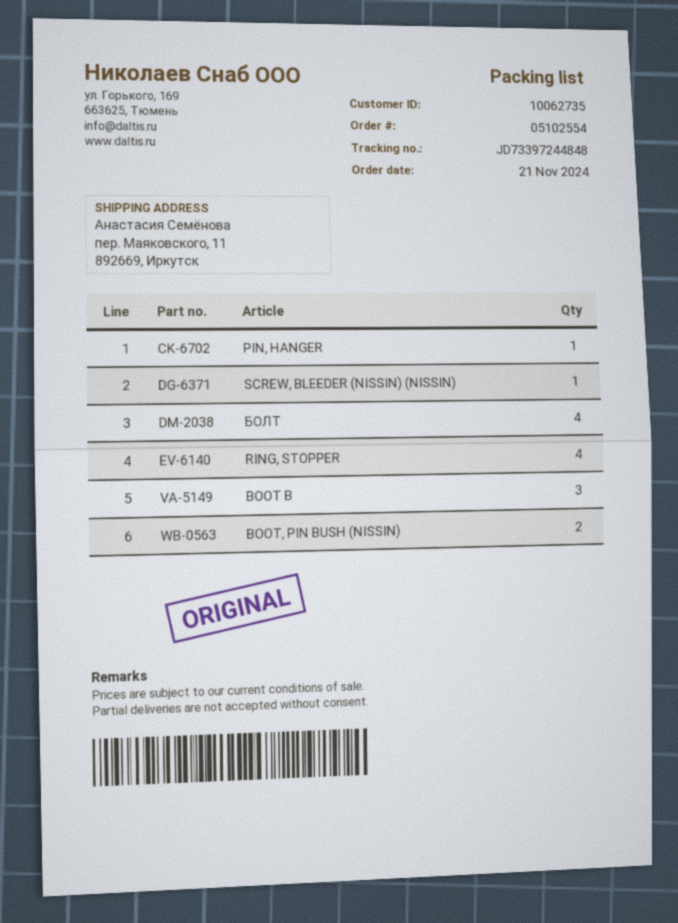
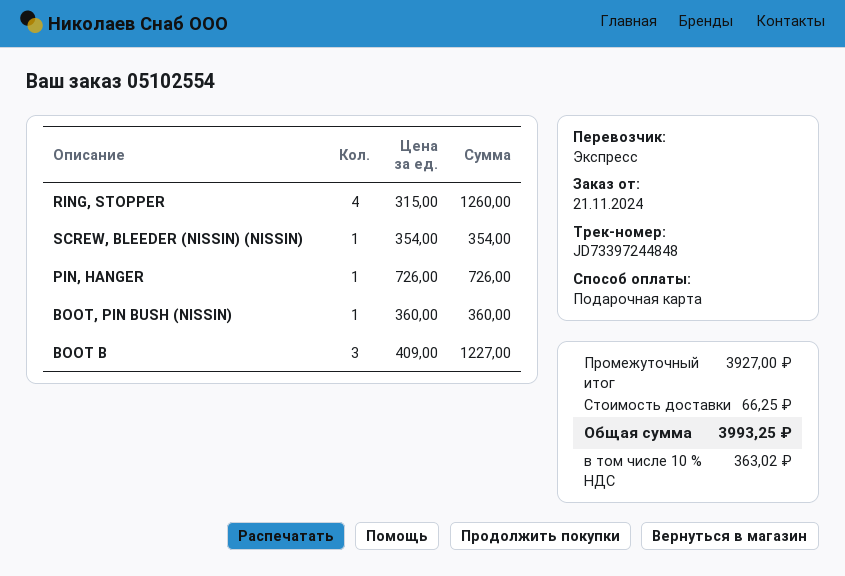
БОЛТ: 4 -> none
BOOT, PIN BUSH (NISSIN): 2 -> 1

